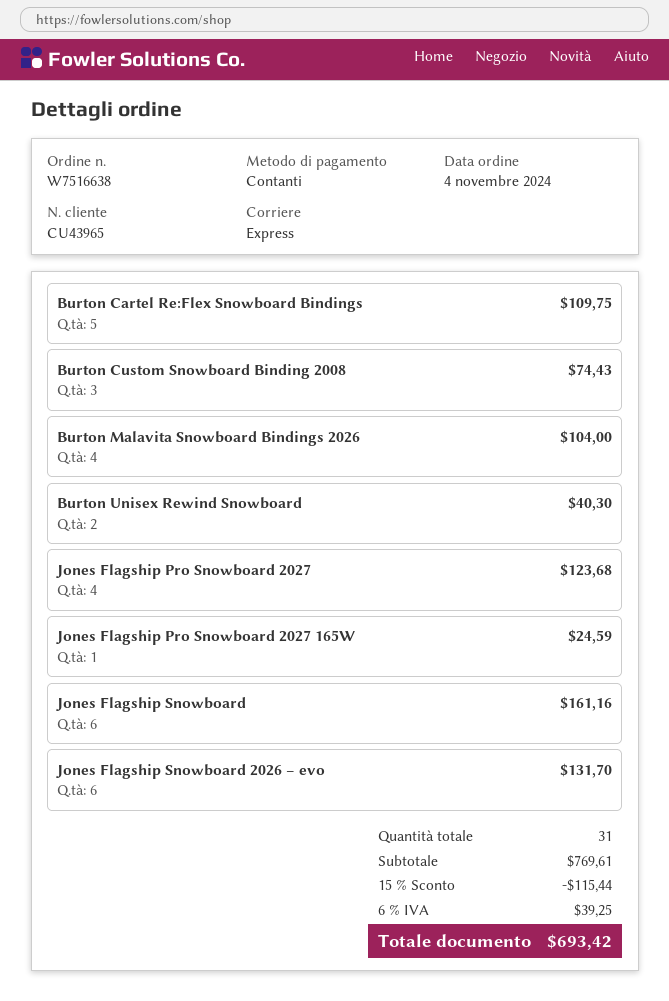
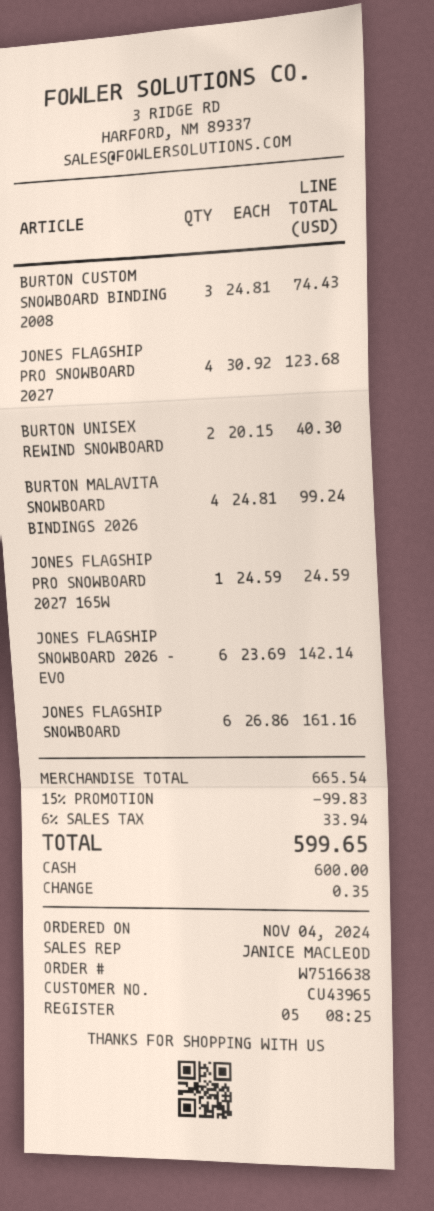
Burton Cartel Re:Flex Snowboard Bindings: 5 for 109.75 -> none
Burton Malavita Snowboard Bindings 2026: 4 for 104.00 -> 4 for 99.24
Jones Flagship Snowboard 2026 – evo: 6 for 131.70 -> 6 for 142.14
subtotal: 769.61 -> 665.54
discount: 15% = 115.44 -> 15% = 99.83
tax: 6% = 39.25 -> 6% = 33.94
total: 693.42 -> 599.65

